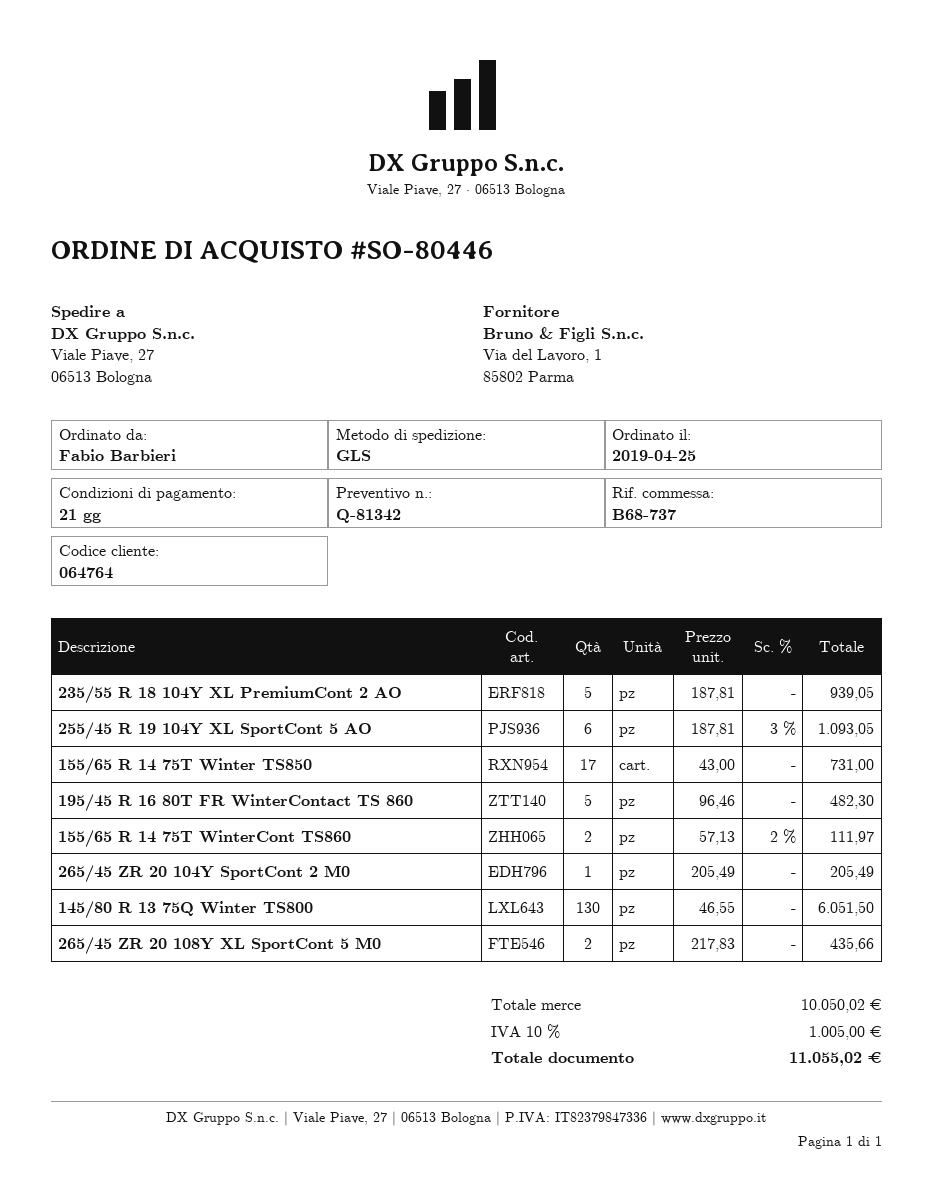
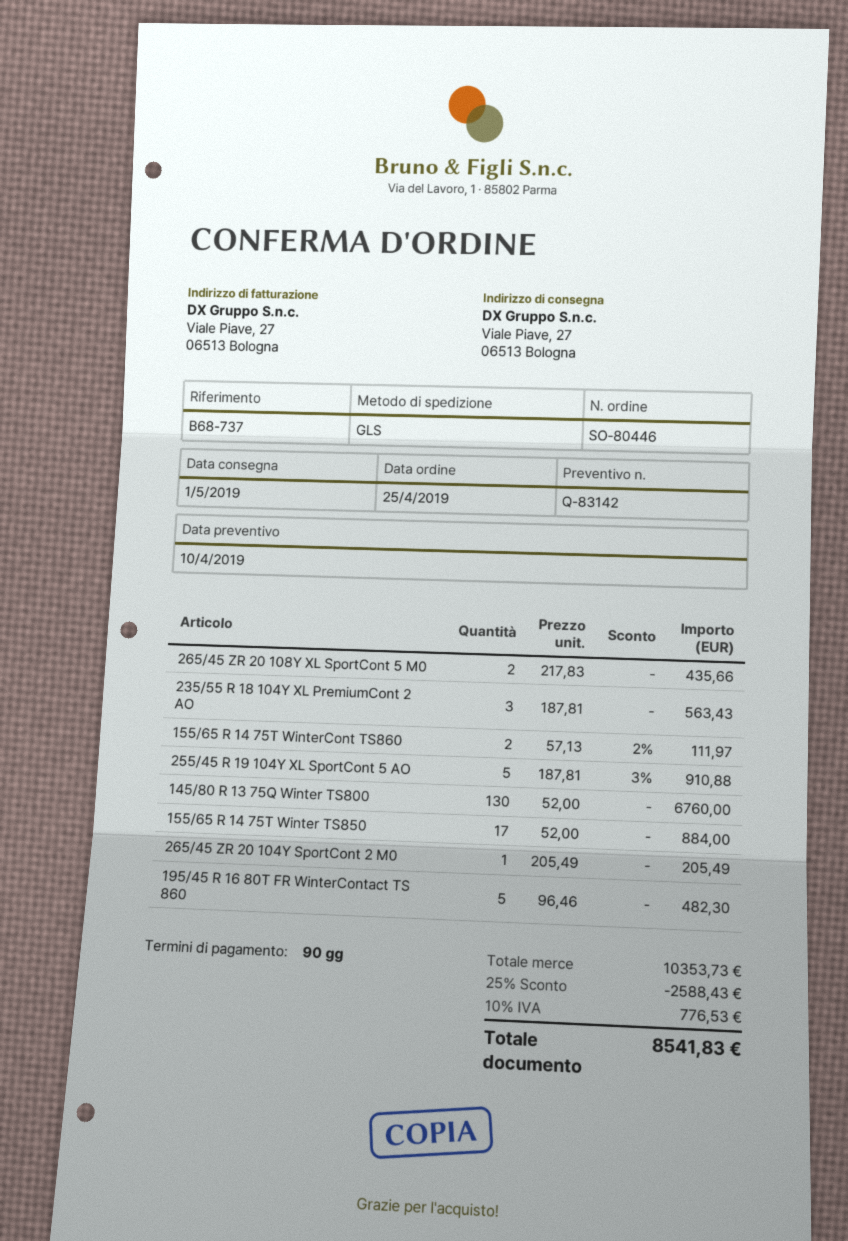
quote number: Q-81342 -> Q-83142
payment terms: 21 days -> 90 days
235/55 R 18 104Y XL PremiumCont 2 AO: 5 x 187.81 = 939.05 -> 3 x 187.81 = 563.43
255/45 R 19 104Y XL SportCont 5 AO: 6 x 187.81 - 3% = 1093.05 -> 5 x 187.81 - 3% = 910.88
155/65 R 14 75T Winter TS850: 17 x 43.00 = 731.00 -> 17 x 52.00 = 884.00
145/80 R 13 75Q Winter TS800: 130 x 46.55 = 6051.50 -> 130 x 52.00 = 6760.00
subtotal: 10050.02 -> 10353.73
discount: none -> 25% = 2588.43
tax: 10% = 1005.00 -> 10% = 776.53
total: 11055.02 -> 8541.83

